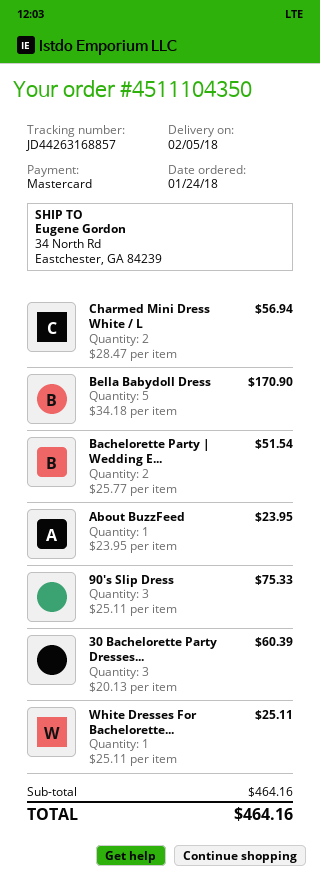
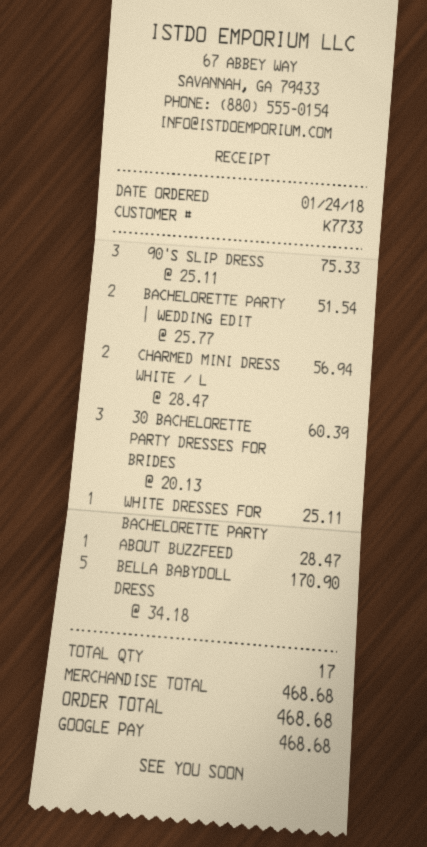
payment method: Mastercard -> Google Pay
About BuzzFeed: 1 x 23.95 = 23.95 -> 1 x 28.47 = 28.47
subtotal: 464.16 -> 468.68
total: 464.16 -> 468.68

